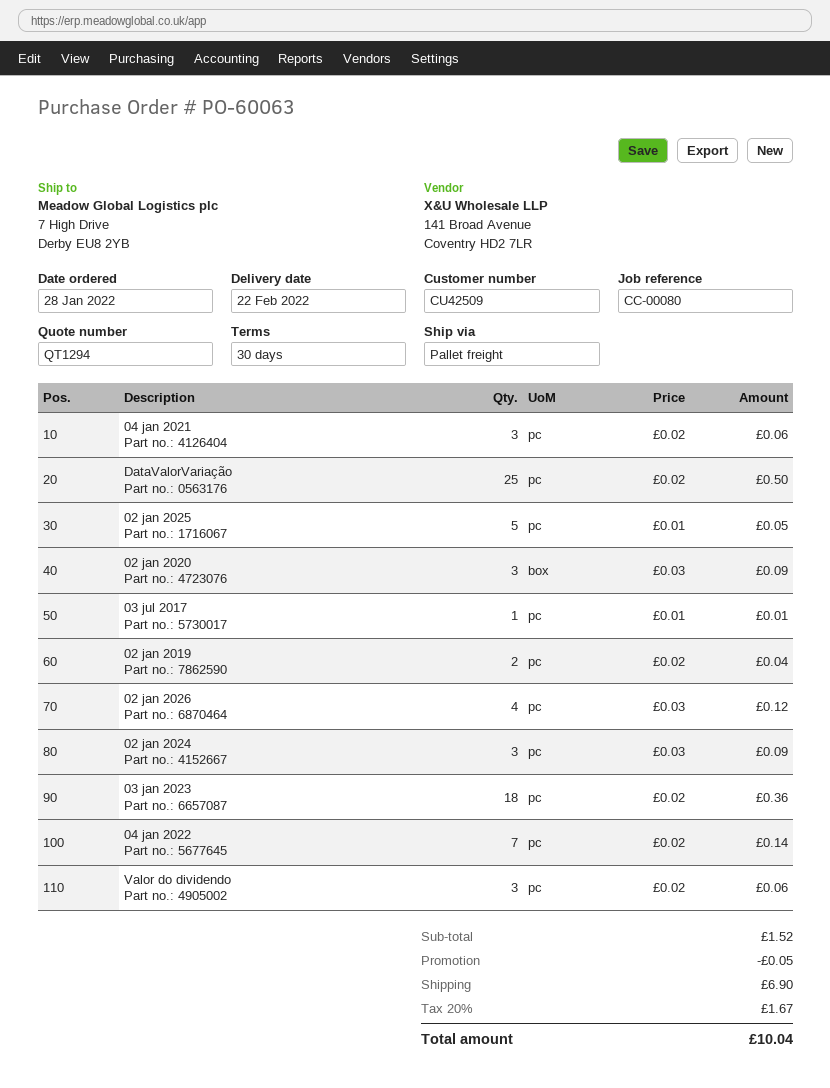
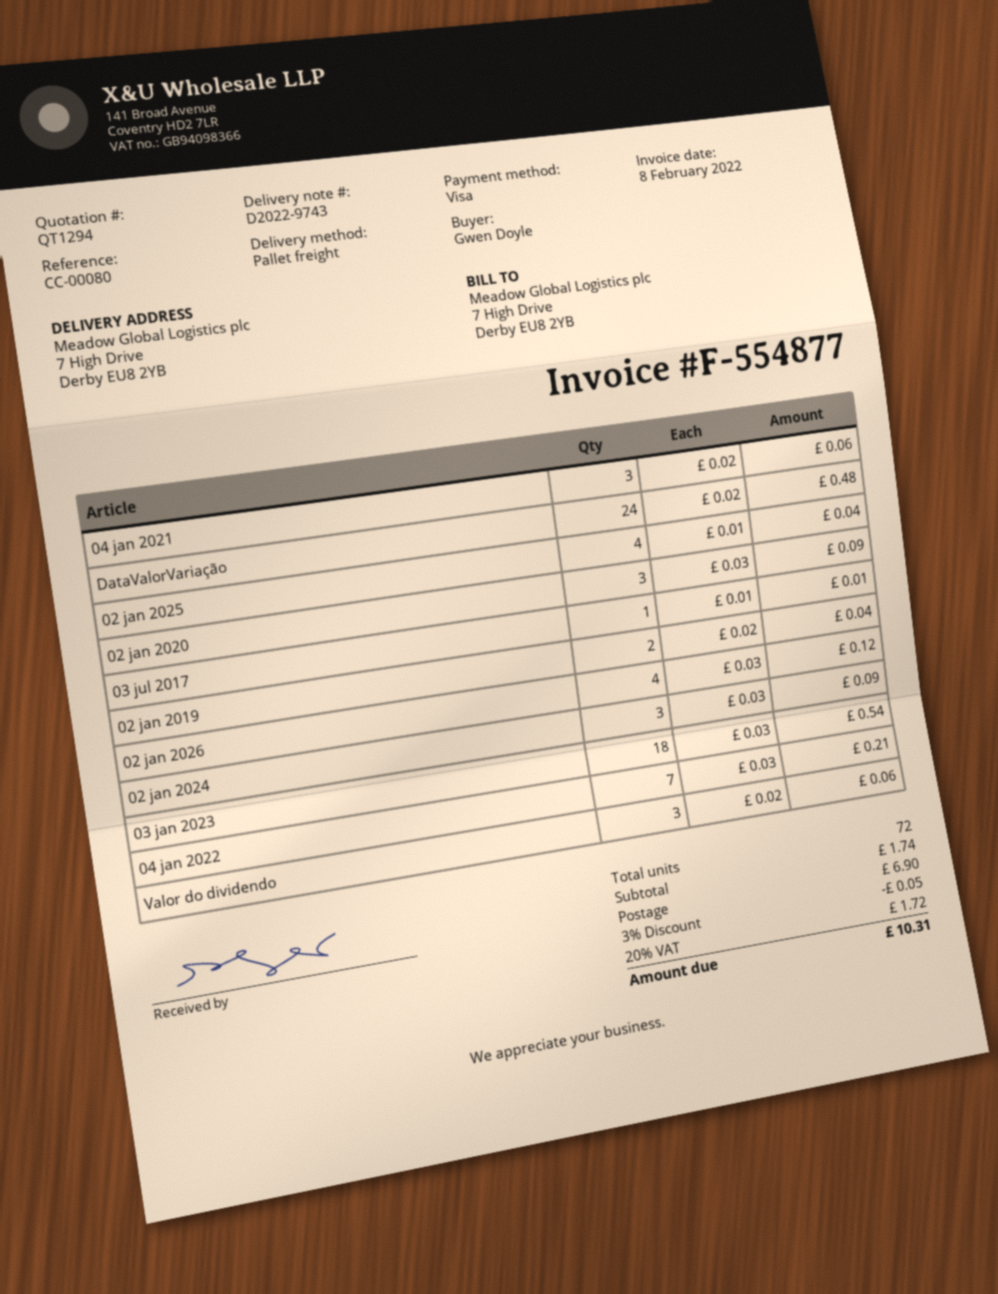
DataValorVariação: 25 x 0.02 = 0.50 -> 24 x 0.02 = 0.48
02 jan 2025: 5 x 0.01 = 0.05 -> 4 x 0.01 = 0.04
03 jan 2023: 18 x 0.02 = 0.36 -> 18 x 0.03 = 0.54
04 jan 2022: 7 x 0.02 = 0.14 -> 7 x 0.03 = 0.21
subtotal: 1.52 -> 1.74
tax: 20% = 1.67 -> 20% = 1.72
total: 10.04 -> 10.31

